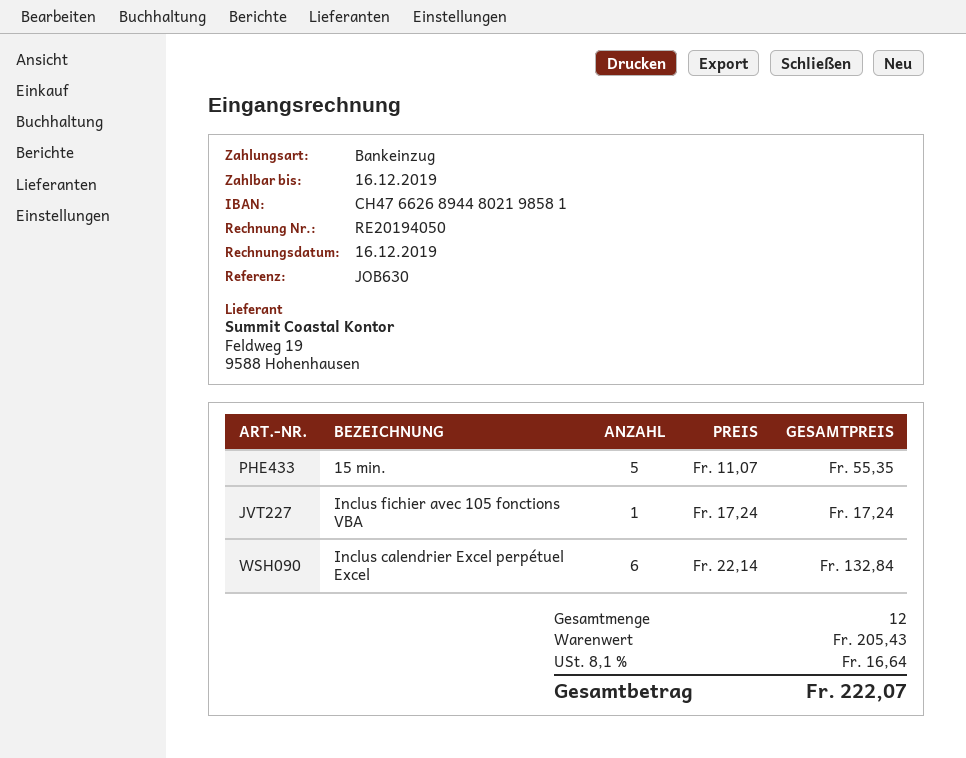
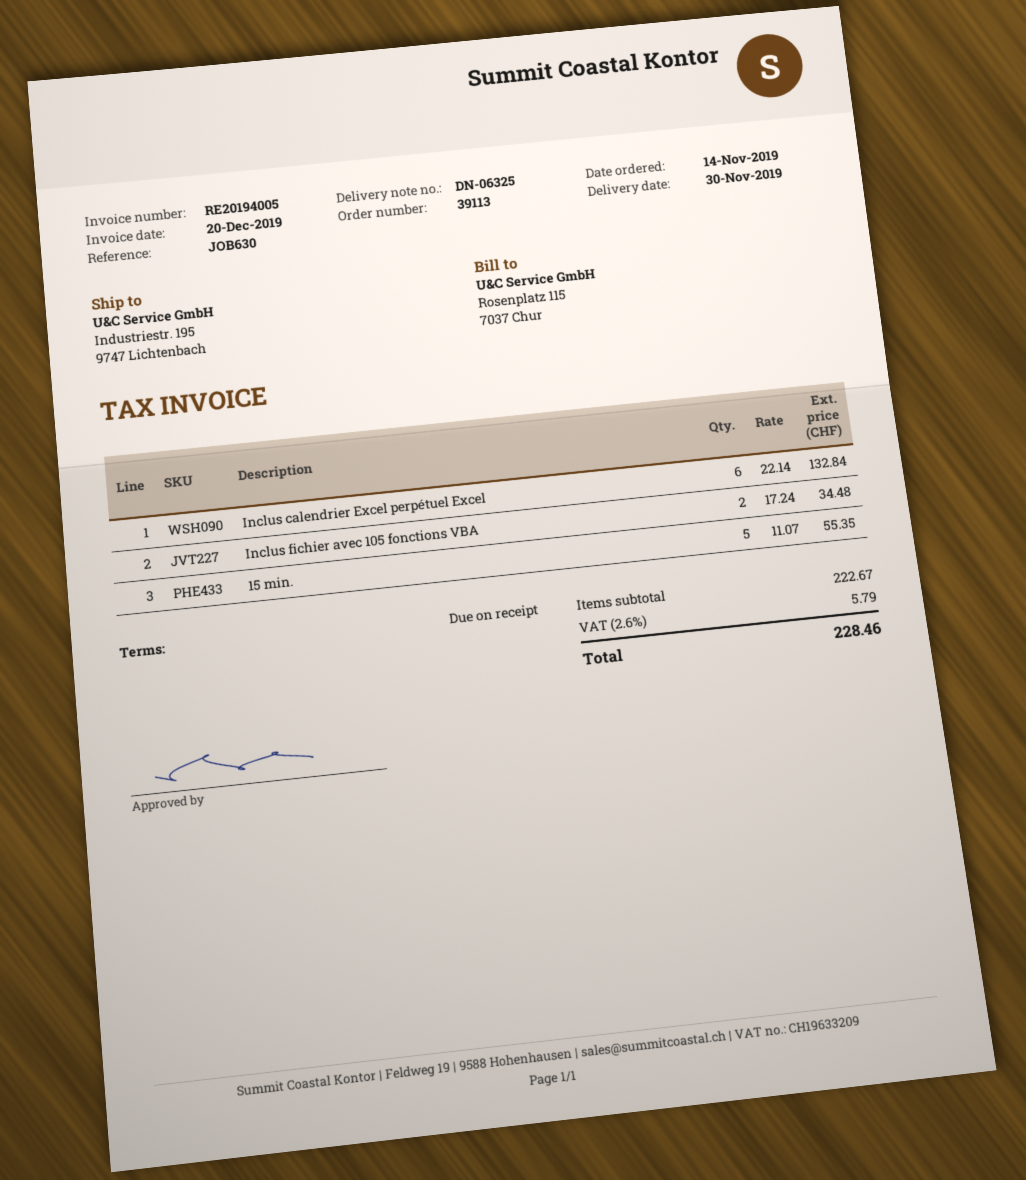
invoice number: RE20194050 -> RE20194005
invoice date: 2019-12-16 -> 2019-12-20
Inclus fichier avec 105 fonctions VBA: 1 x 17.24 = 17.24 -> 2 x 17.24 = 34.48
subtotal: 205.43 -> 222.67
tax: 8.1% = 16.64 -> 2.6% = 5.79
total: 222.07 -> 228.46

